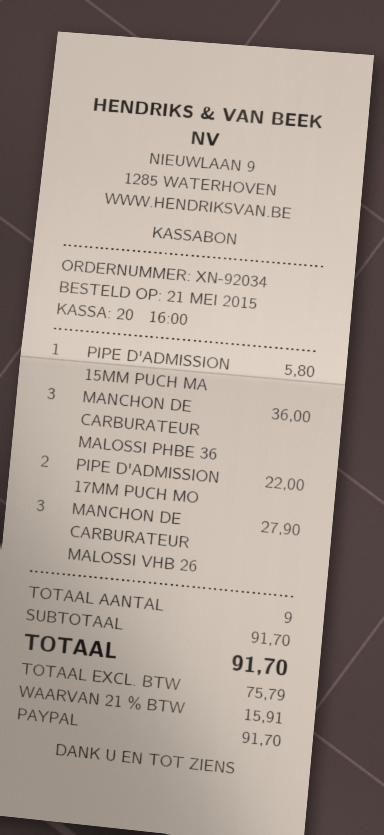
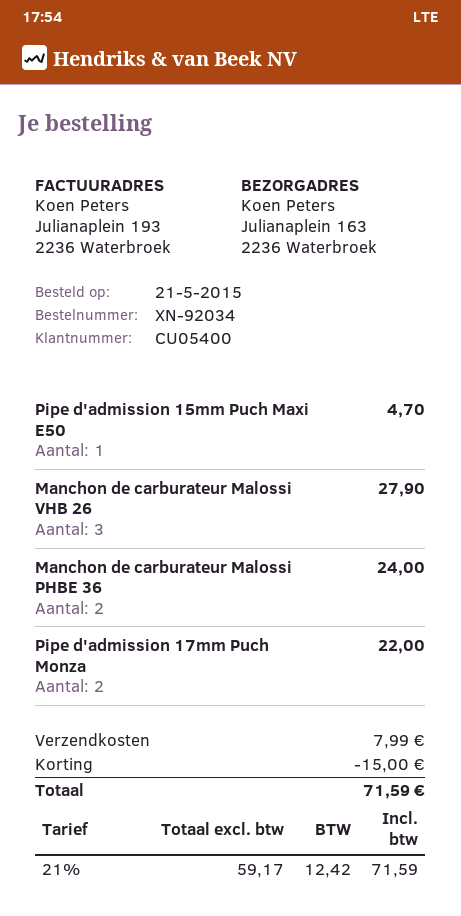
PIPE D'ADMISSION 15MM PUCH MA: 1 for 5.80 -> 1 for 4.70
MANCHON DE CARBURATEUR MALOSSI PHBE 36: 3 for 36.00 -> 2 for 24.00
discount: none -> 15.00
shipping: none -> 7.99
net: 75.79 -> 59.17
tax: 21% = 15.91 -> 21% = 12.42
total: 91.70 -> 71.59

